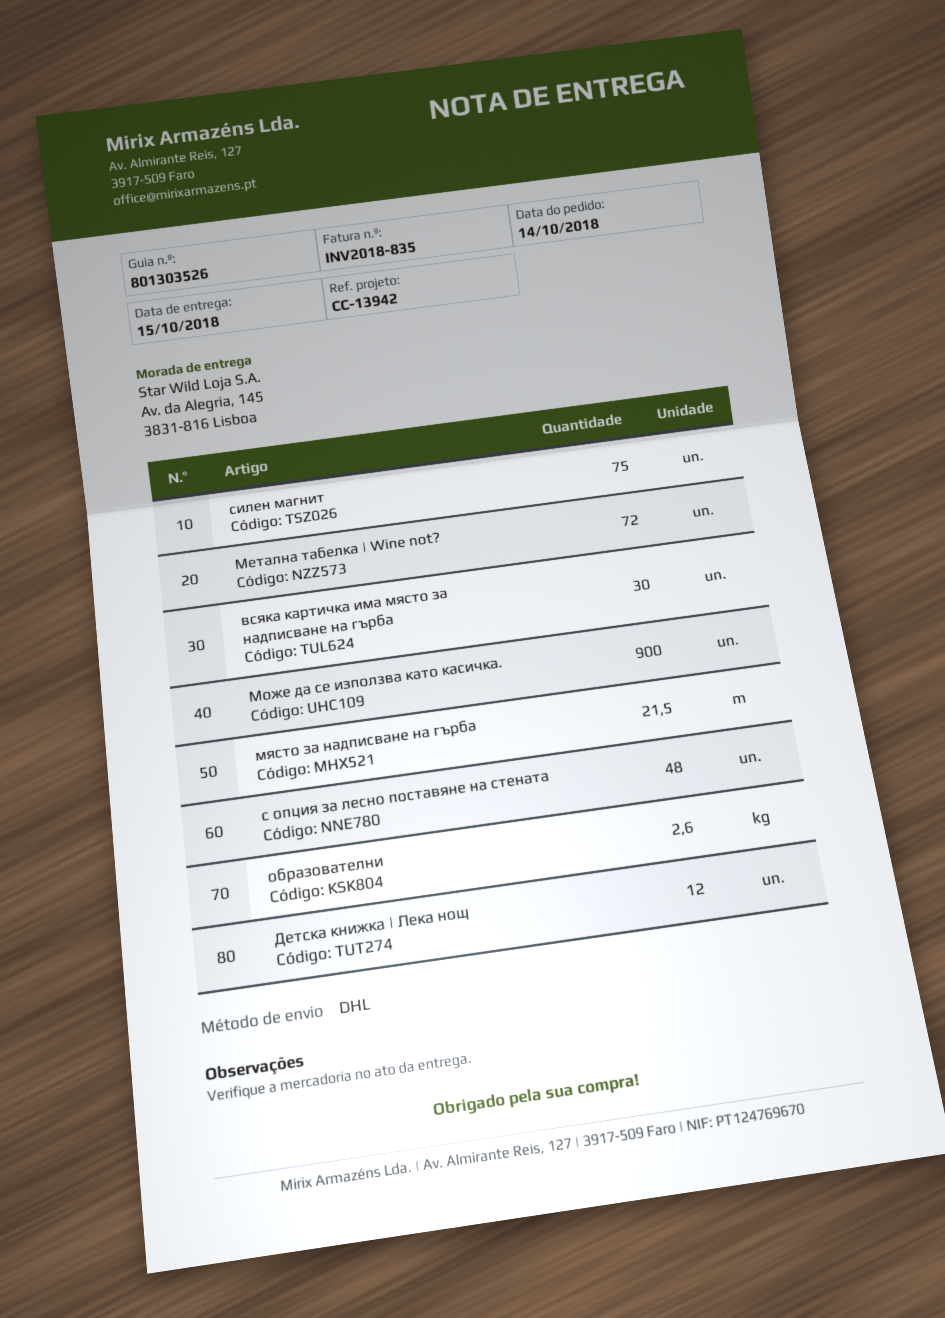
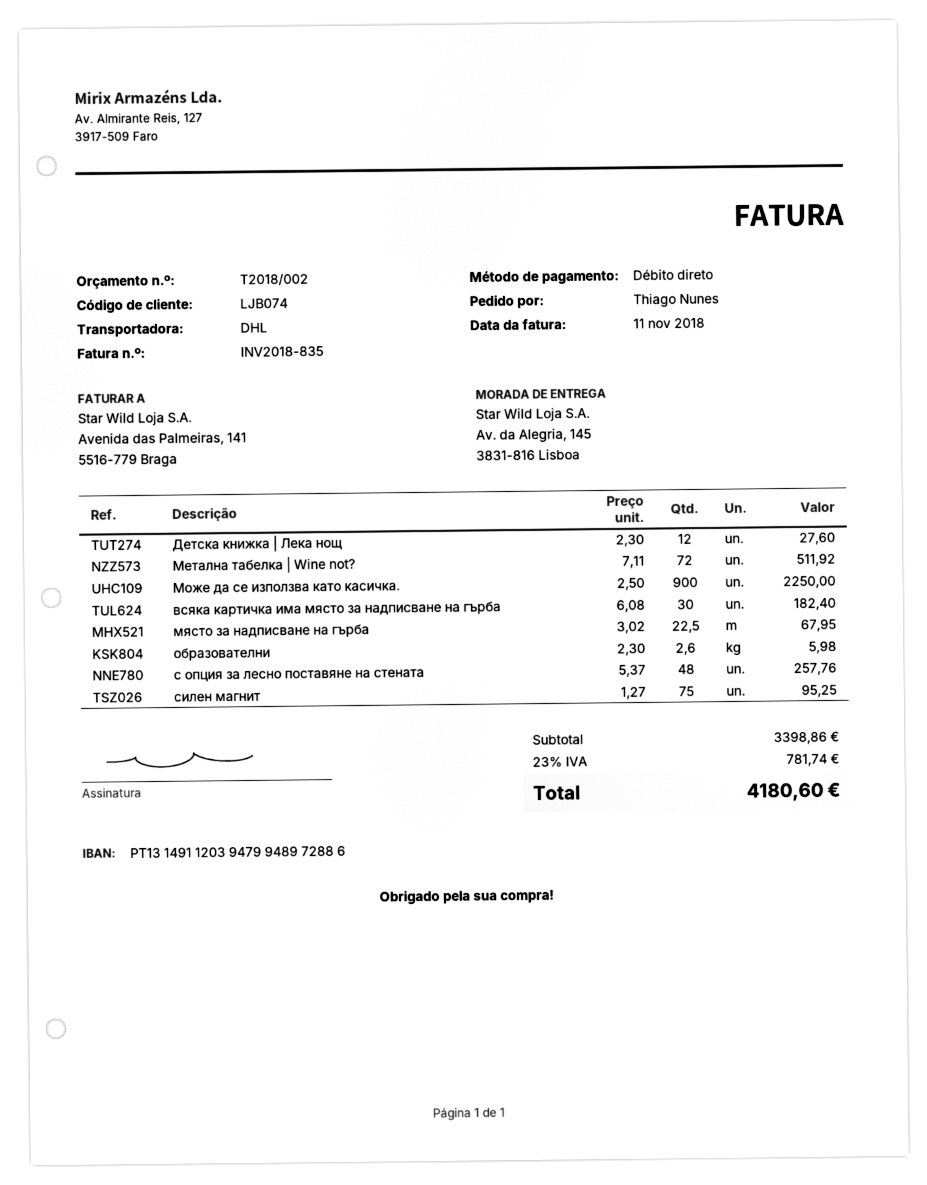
място за надписване на гърба: 21.5 -> 22.5

